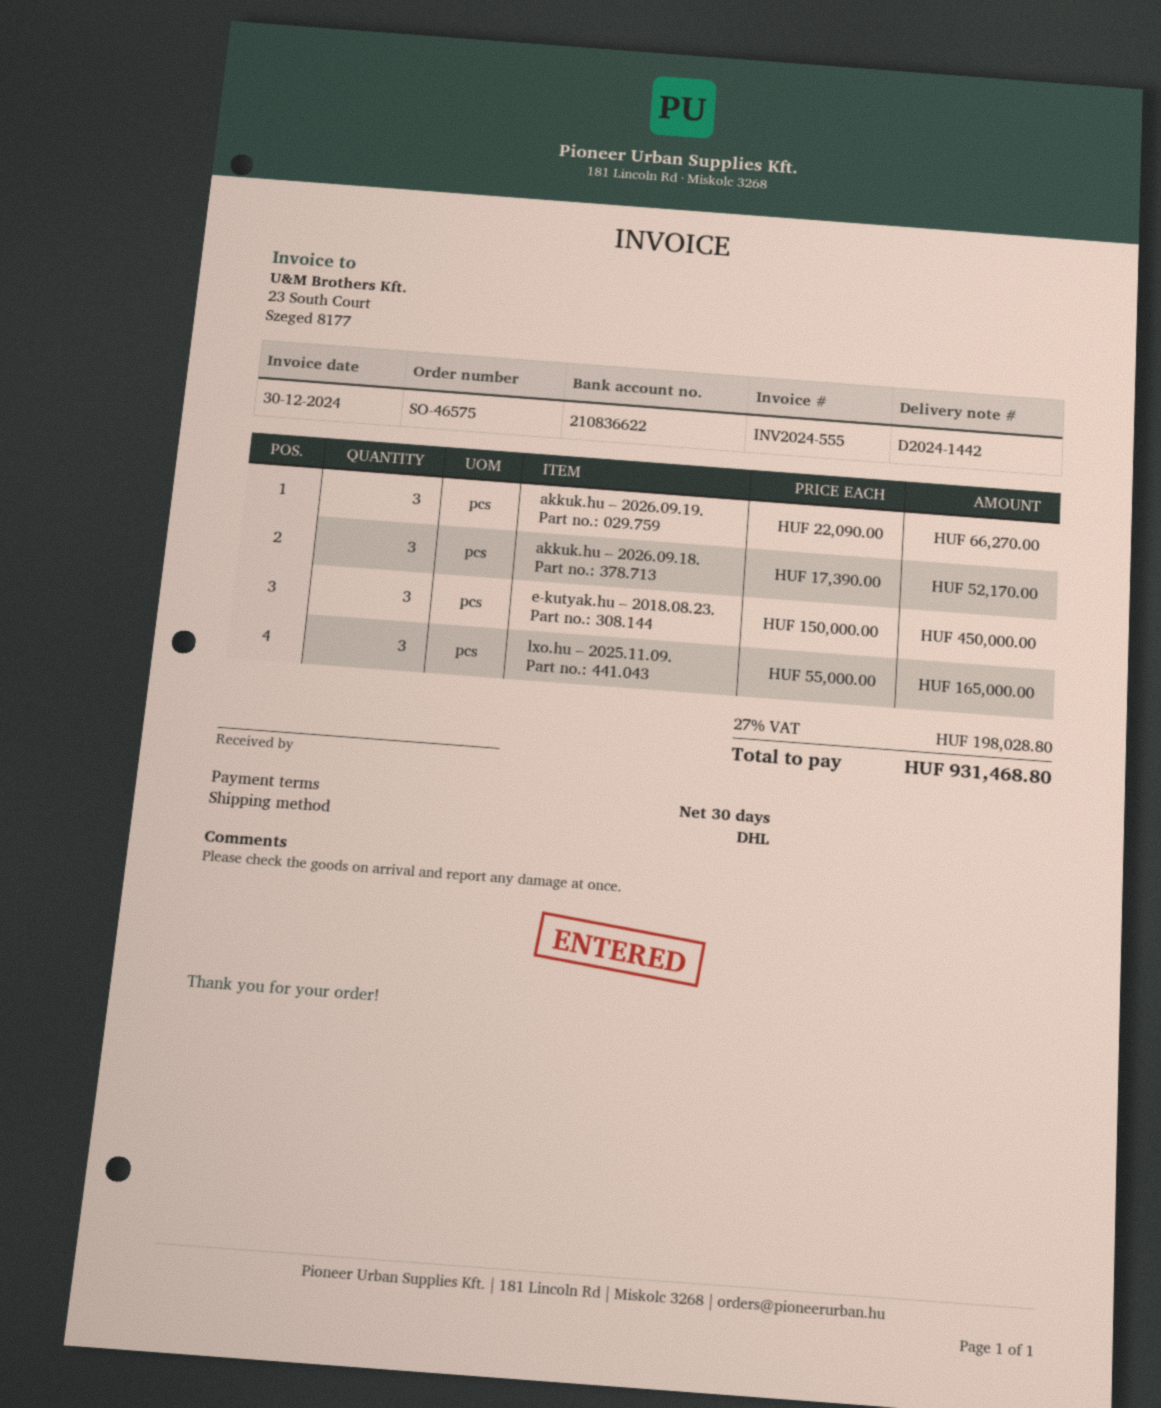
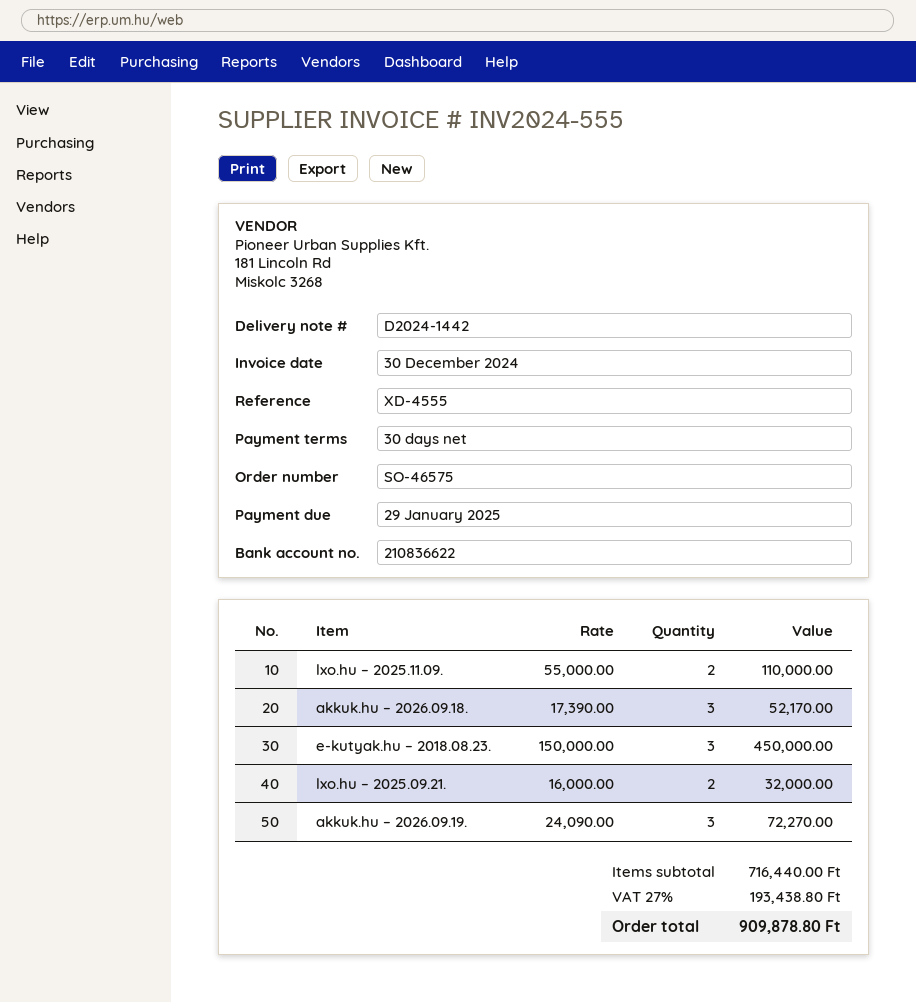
akkuk.hu – 2026.09.19.: 3 x 22090.00 = 66270.00 -> 3 x 24090.00 = 72270.00
lxo.hu – 2025.11.09.: 3 x 55000.00 = 165000.00 -> 2 x 55000.00 = 110000.00
lxo.hu – 2025.09.21.: none -> 2 x 16000.00 = 32000.00
tax: 27% = 198028.80 -> 27% = 193438.80
total: 931468.80 -> 909878.80

